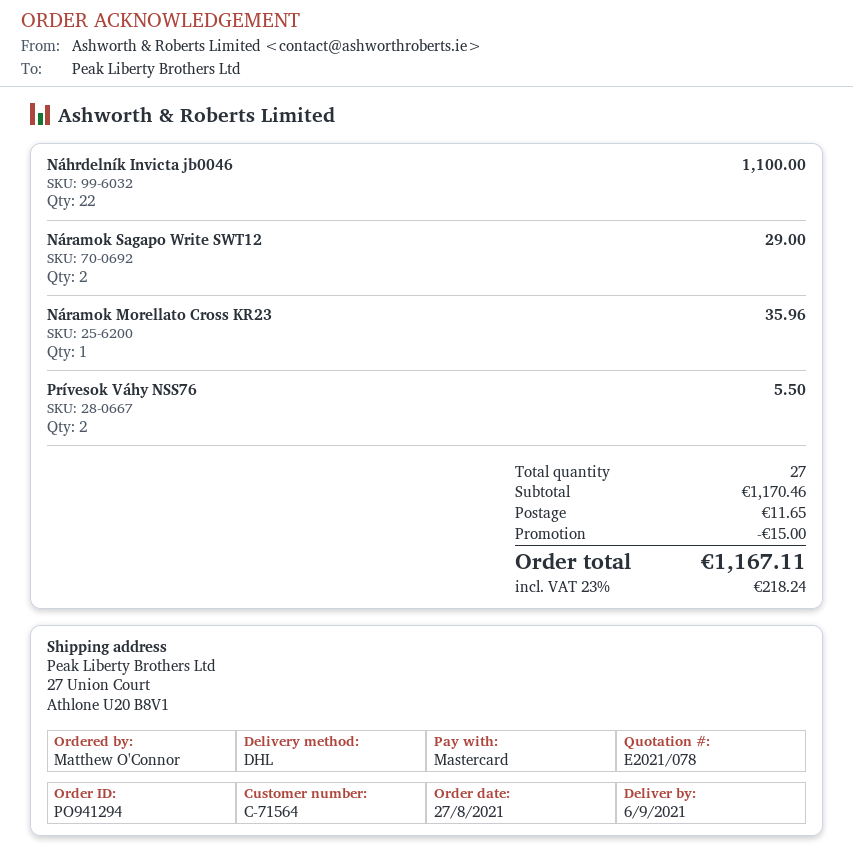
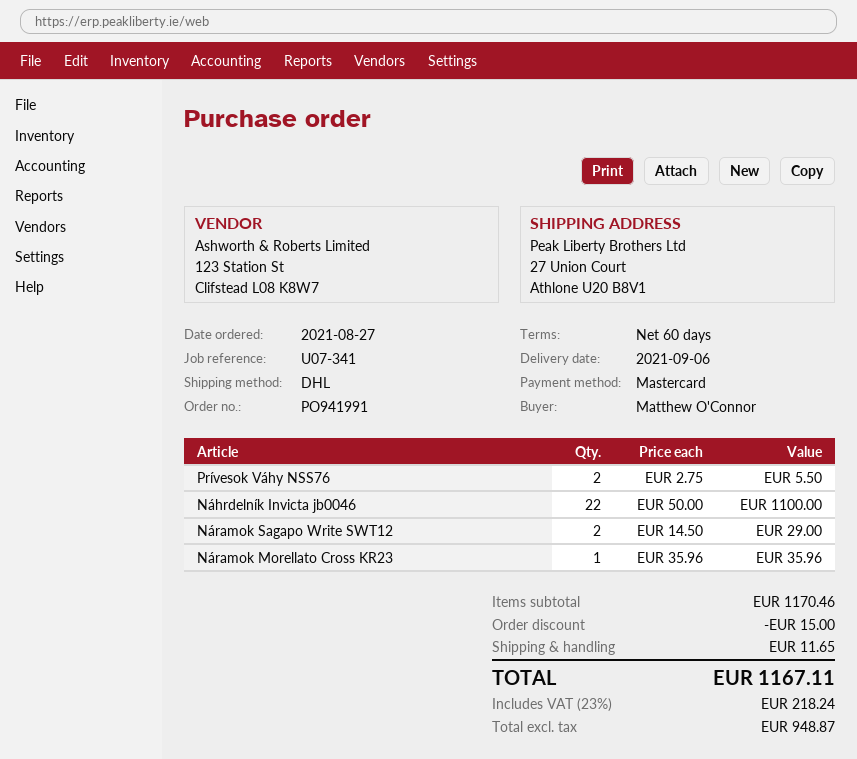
order number: PO941294 -> PO941991

